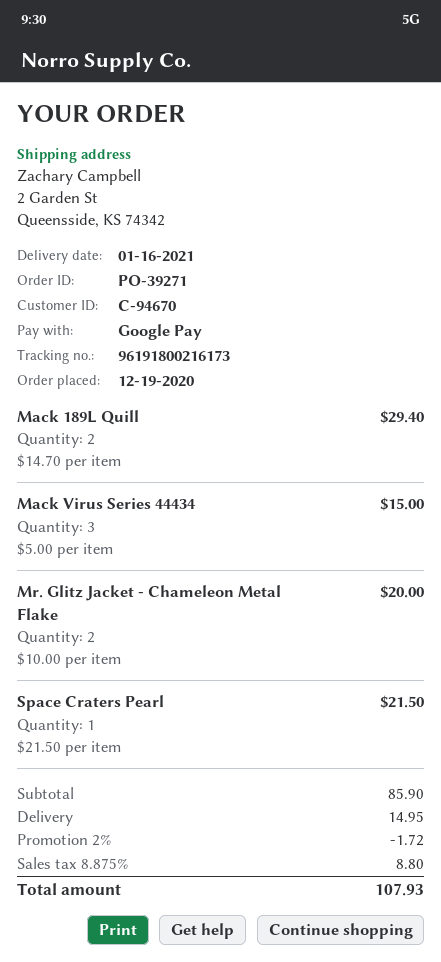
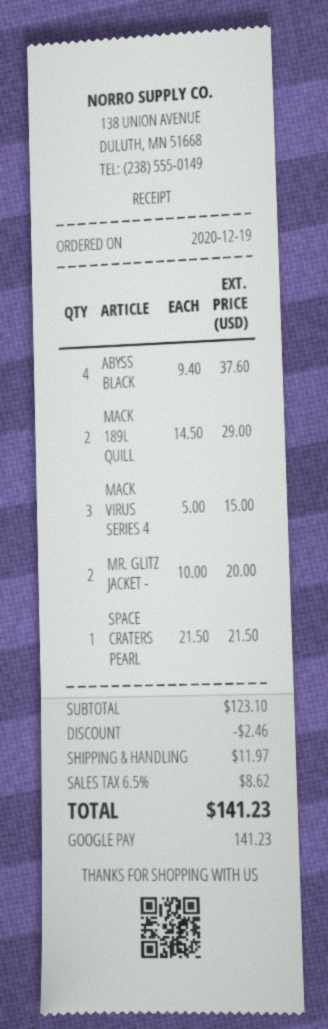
Mack 189L Quill: 2 x 14.70 = 29.40 -> 2 x 14.50 = 29.00
ABYSS BLACK: none -> 4 x 9.40 = 37.60
subtotal: 85.90 -> 123.10
discount: 1.72 -> 2.46
shipping: 14.95 -> 11.97
tax: 8.875% = 8.80 -> 6.5% = 8.62
total: 107.93 -> 141.23

